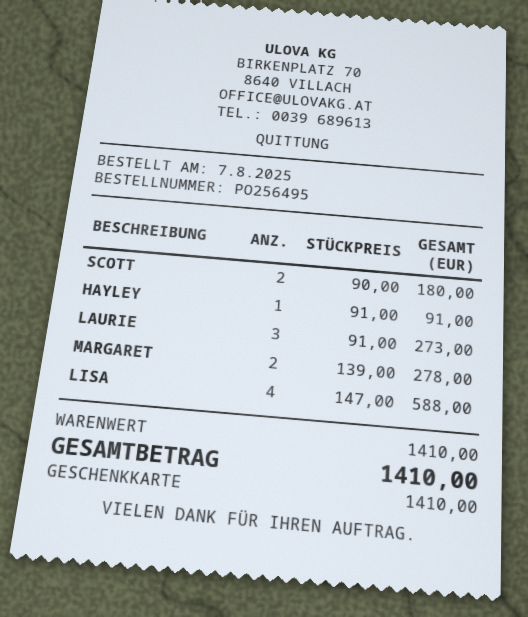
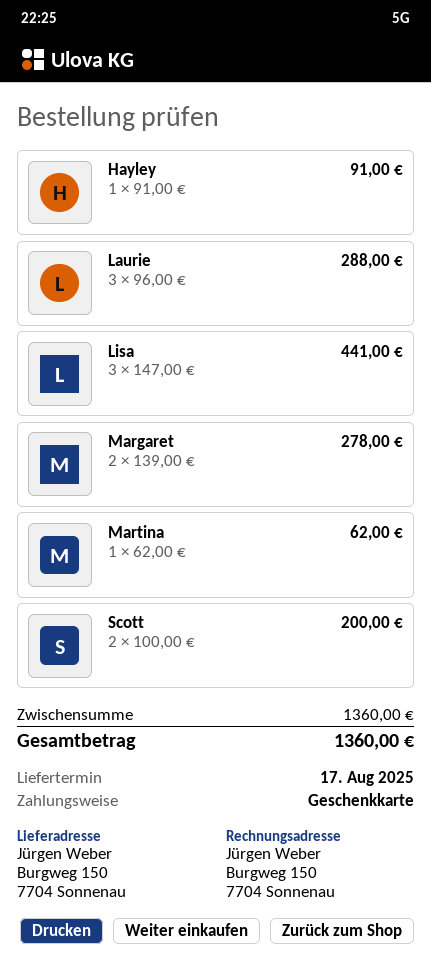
SCOTT: 2 x 90.00 = 180.00 -> 2 x 100.00 = 200.00
LAURIE: 3 x 91.00 = 273.00 -> 3 x 96.00 = 288.00
LISA: 4 x 147.00 = 588.00 -> 3 x 147.00 = 441.00
Martina: none -> 1 x 62.00 = 62.00
subtotal: 1410.00 -> 1360.00
total: 1410.00 -> 1360.00

